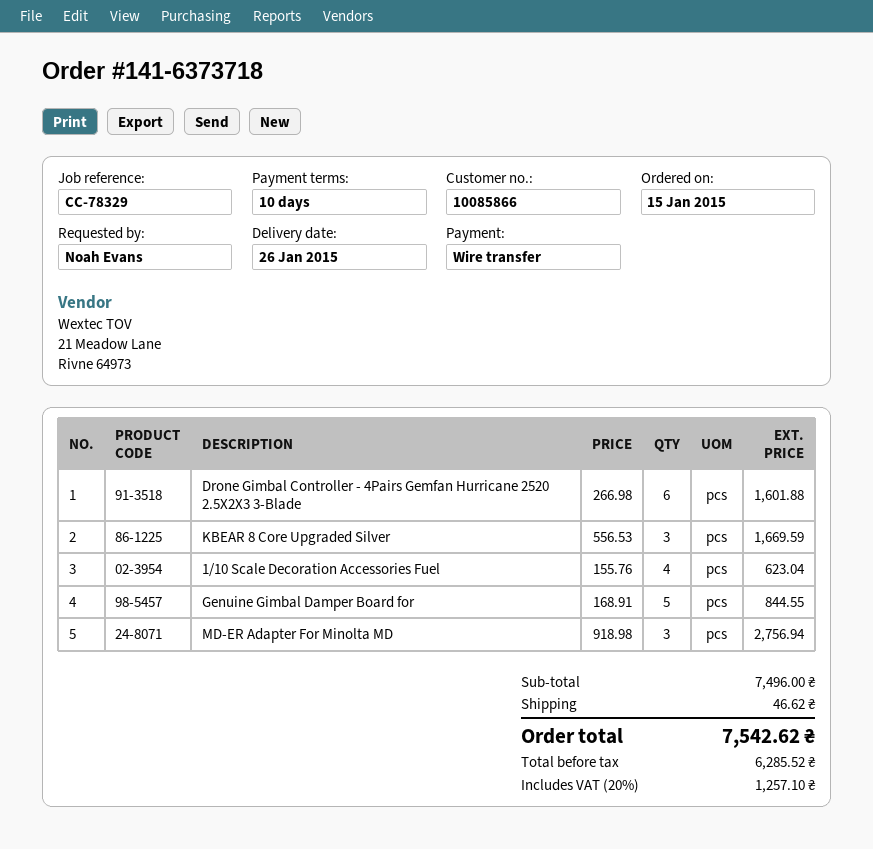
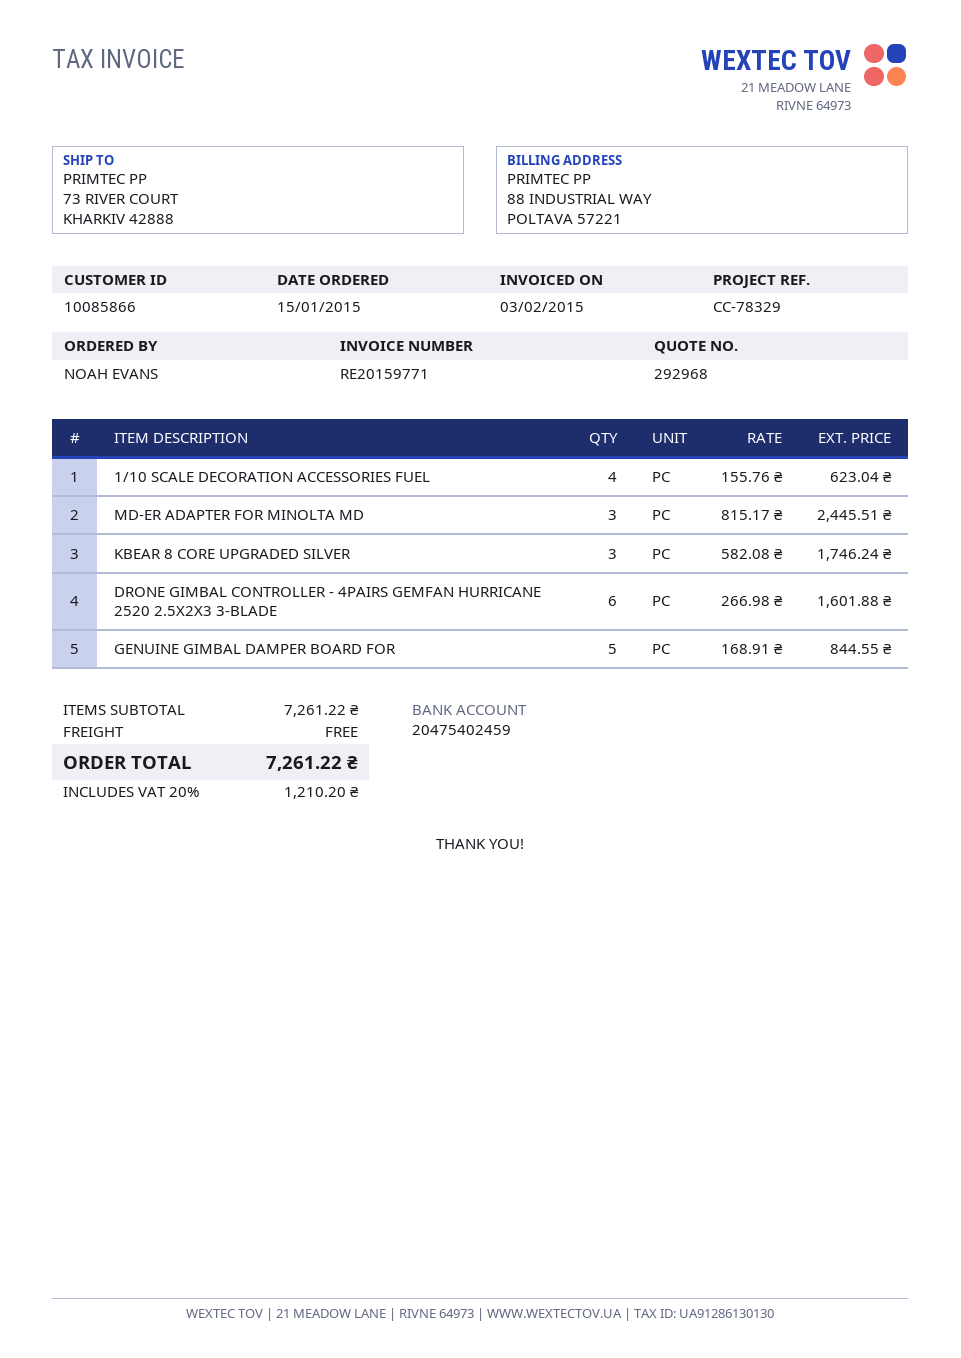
KBEAR 8 Core Upgraded Silver: 3 x 556.53 = 1669.59 -> 3 x 582.08 = 1746.24
MD-ER Adapter For Minolta MD: 3 x 918.98 = 2756.94 -> 3 x 815.17 = 2445.51
subtotal: 7496.00 -> 7261.22
shipping: 46.62 -> 0.00
tax: 20% = 1257.10 -> 20% = 1210.20
total: 7542.62 -> 7261.22

